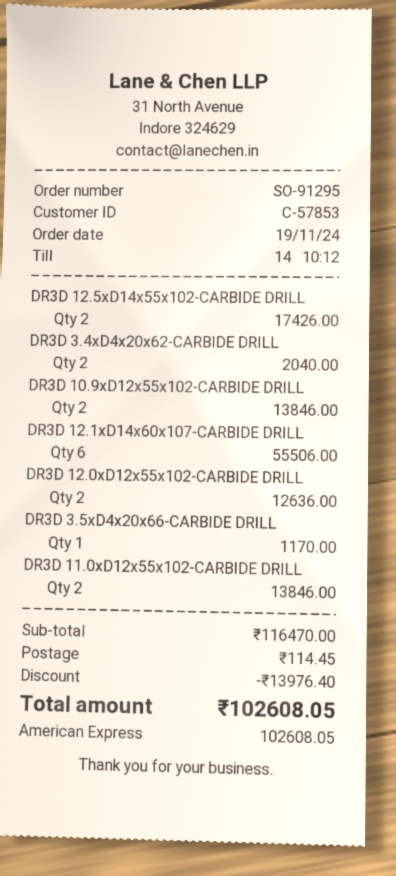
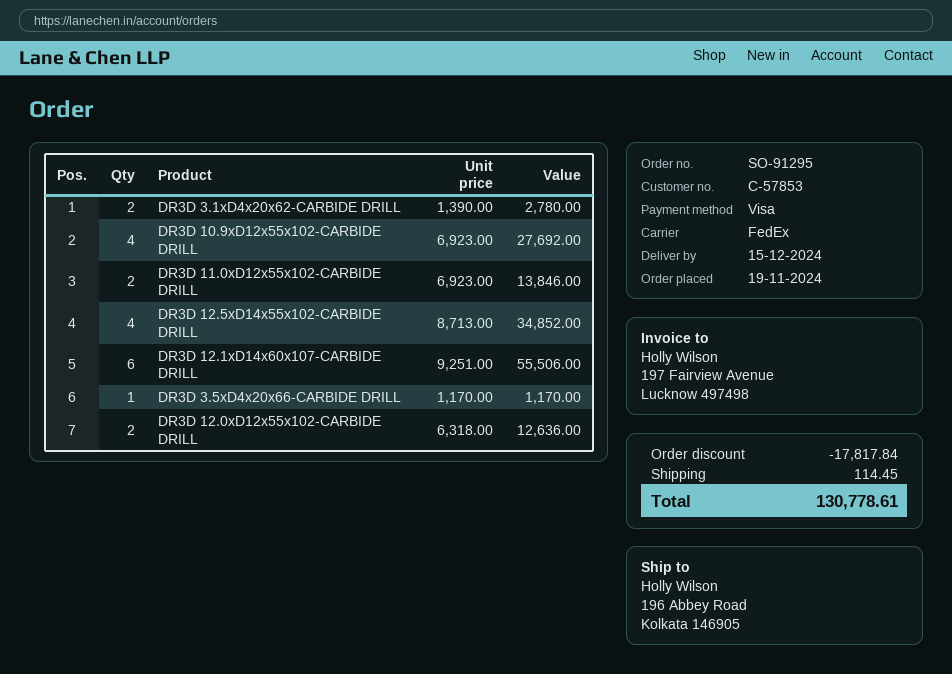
payment method: American Express -> Visa
DR3D 12.5xD14x55x102-CARBIDE DRILL: 2 for 17426.00 -> 4 for 34852.00
DR3D 3.4xD4x20x62-CARBIDE DRILL: 2 for 2040.00 -> none
DR3D 10.9xD12x55x102-CARBIDE DRILL: 2 for 13846.00 -> 4 for 27692.00
DR3D 3.1xD4x20x62-CARBIDE DRILL: none -> 2 for 2780.00
discount: 13976.40 -> 17817.84
total: 102608.05 -> 130778.61

